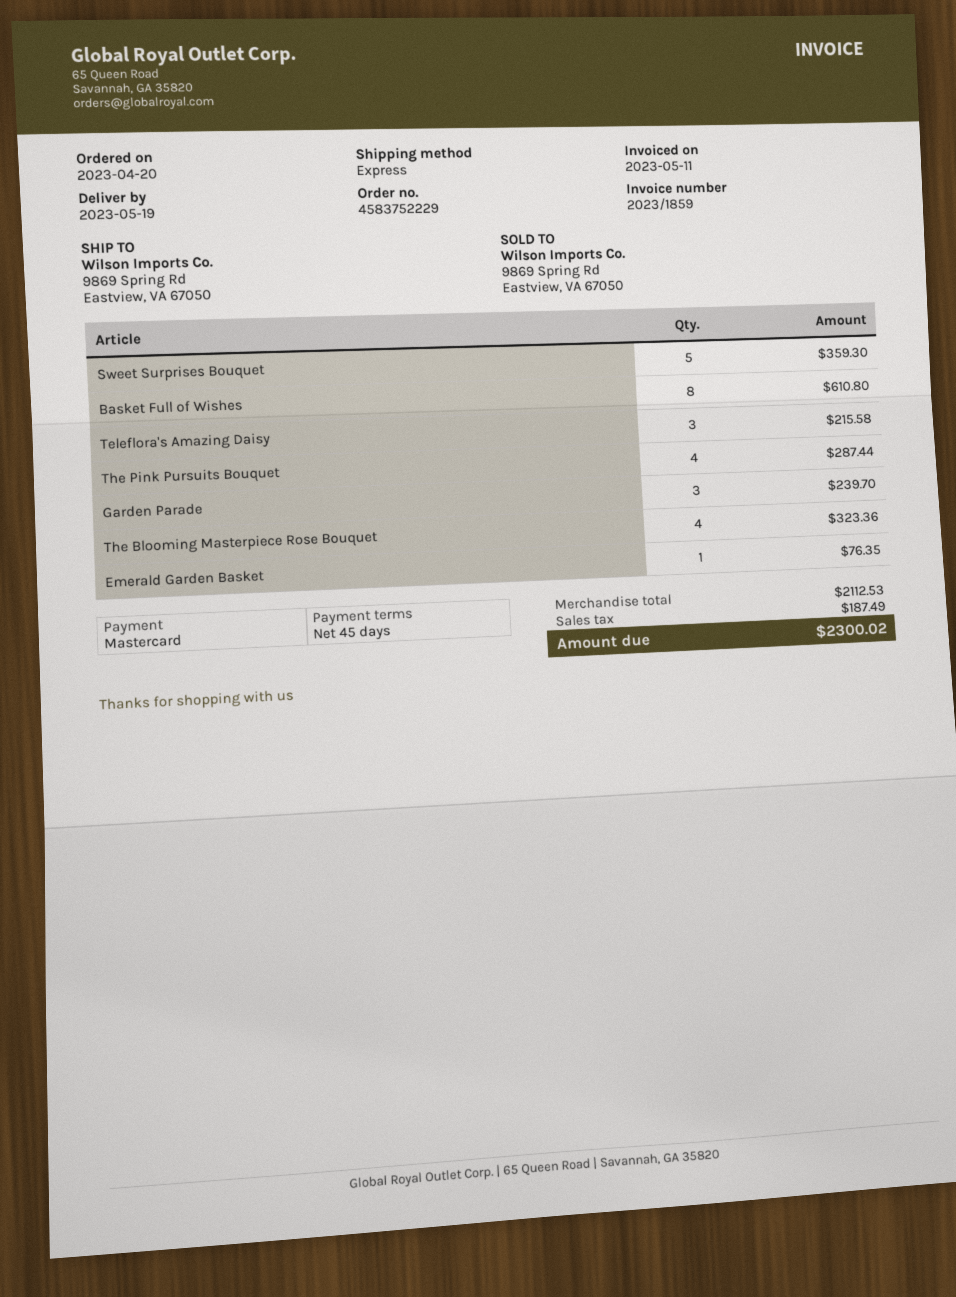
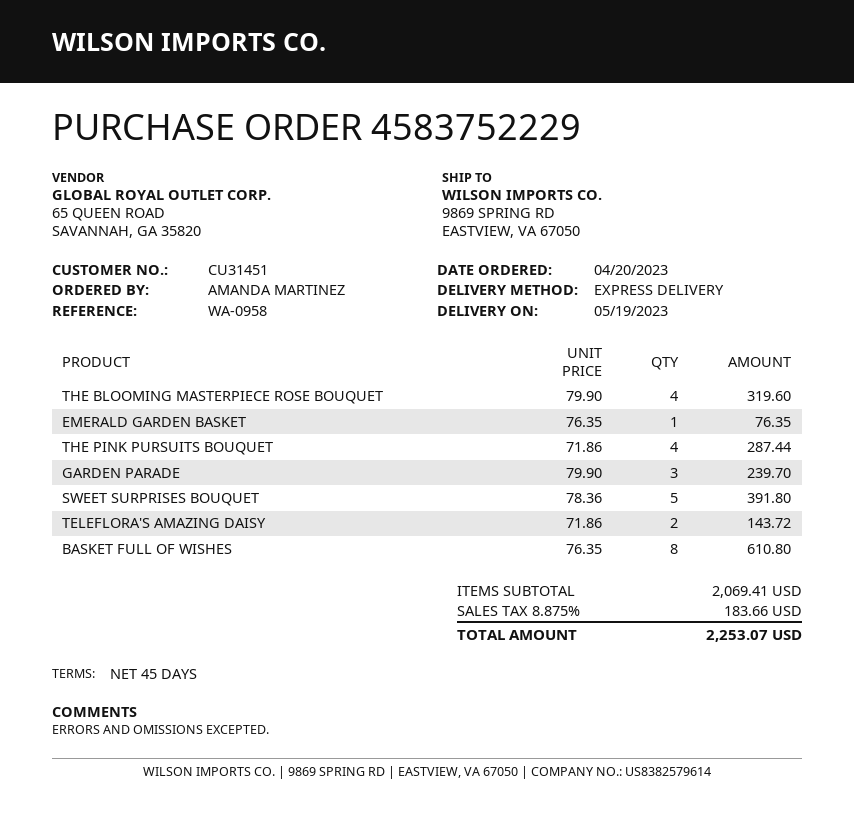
Sweet Surprises Bouquet: 5 for 359.30 -> 5 for 391.80
Teleflora's Amazing Daisy: 3 for 215.58 -> 2 for 143.72
The Blooming Masterpiece Rose Bouquet: 4 for 323.36 -> 4 for 319.60
subtotal: 2112.53 -> 2069.41
tax: 187.49 -> 183.66
total: 2300.02 -> 2253.07

